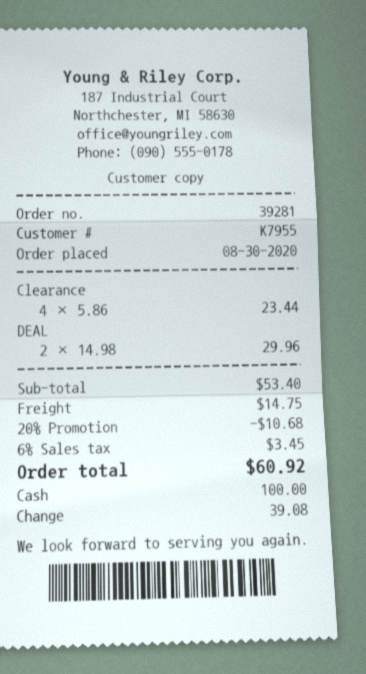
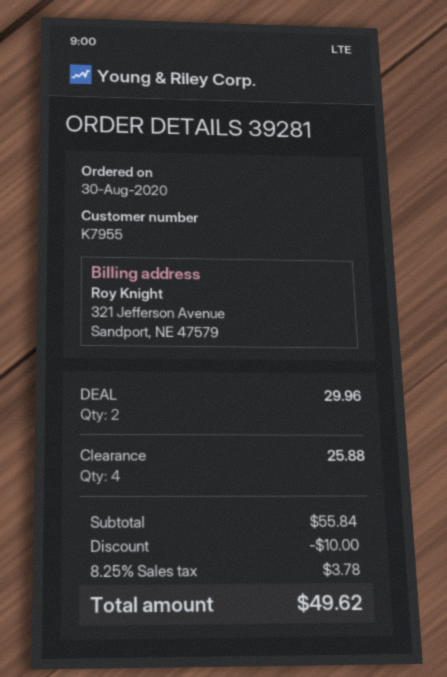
Clearance: 4 for 23.44 -> 4 for 25.88
subtotal: 53.40 -> 55.84
discount: 10.68 -> 10.00
shipping: 14.75 -> none
tax: 6% = 3.45 -> 8.25% = 3.78
total: 60.92 -> 49.62

